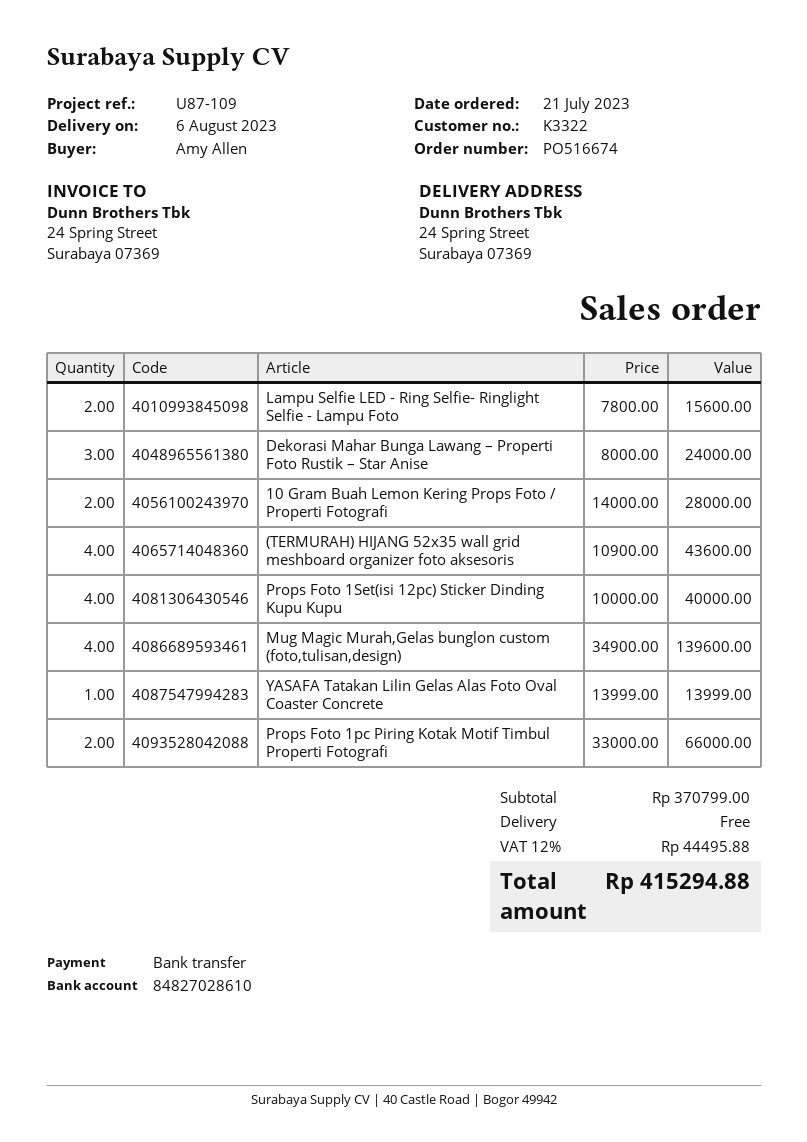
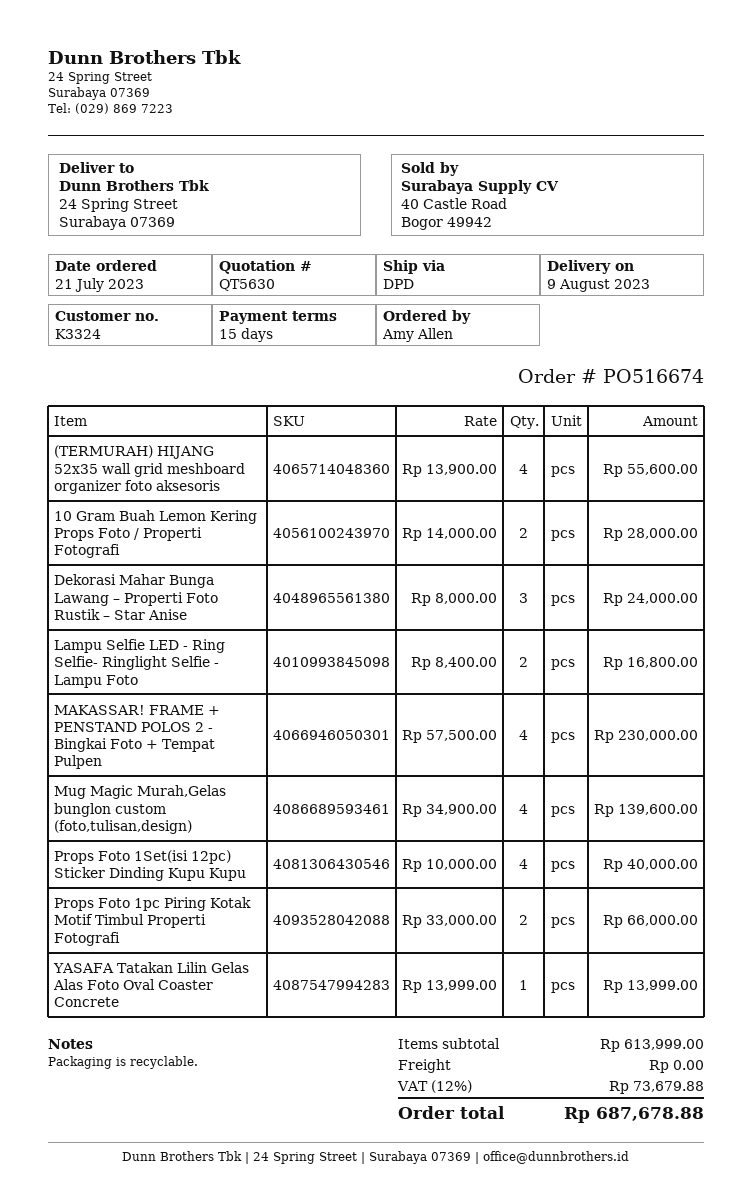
delivery date: 2023-08-06 -> 2023-08-09
customer number: K3322 -> K3324
Lampu Selfie LED - Ring Selfie- Ringlight Selfie - Lampu Foto: 2 x 7800.00 = 15600.00 -> 2 x 8400.00 = 16800.00
(TERMURAH) HIJANG 52x35 wall grid meshboard organizer foto aksesoris: 4 x 10900.00 = 43600.00 -> 4 x 13900.00 = 55600.00
MAKASSAR! FRAME + PENSTAND POLOS 2 - Bingkai Foto + Tempat Pulpen: none -> 4 x 57500.00 = 230000.00
subtotal: 370799.00 -> 613999.00
tax: 12% = 44495.88 -> 12% = 73679.88
total: 415294.88 -> 687678.88

